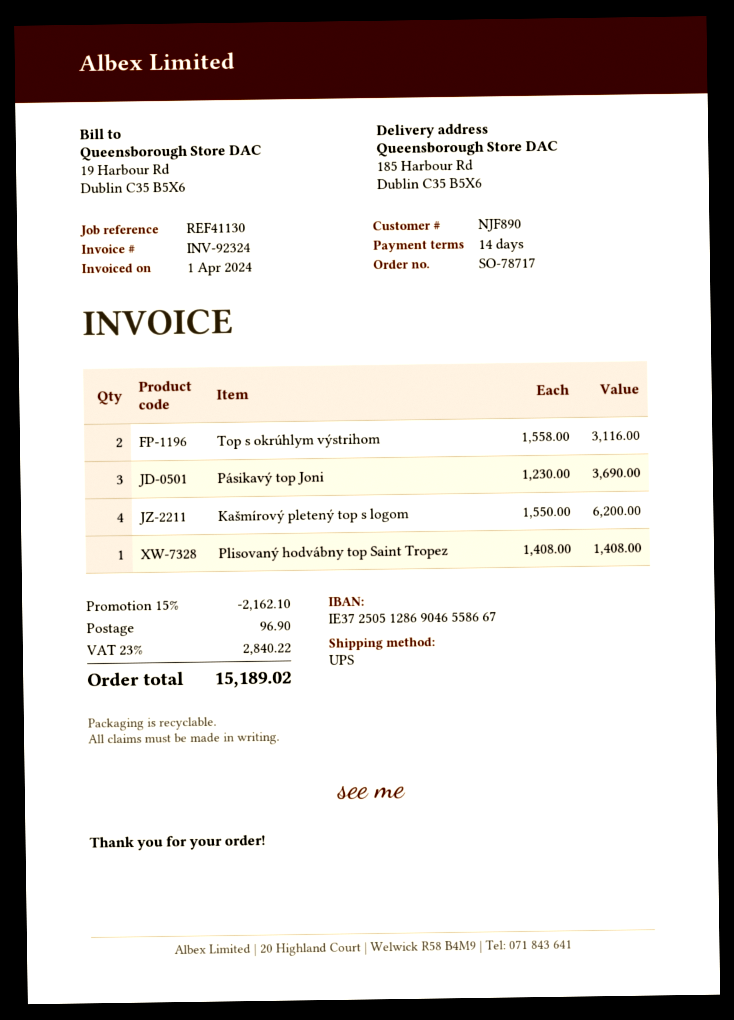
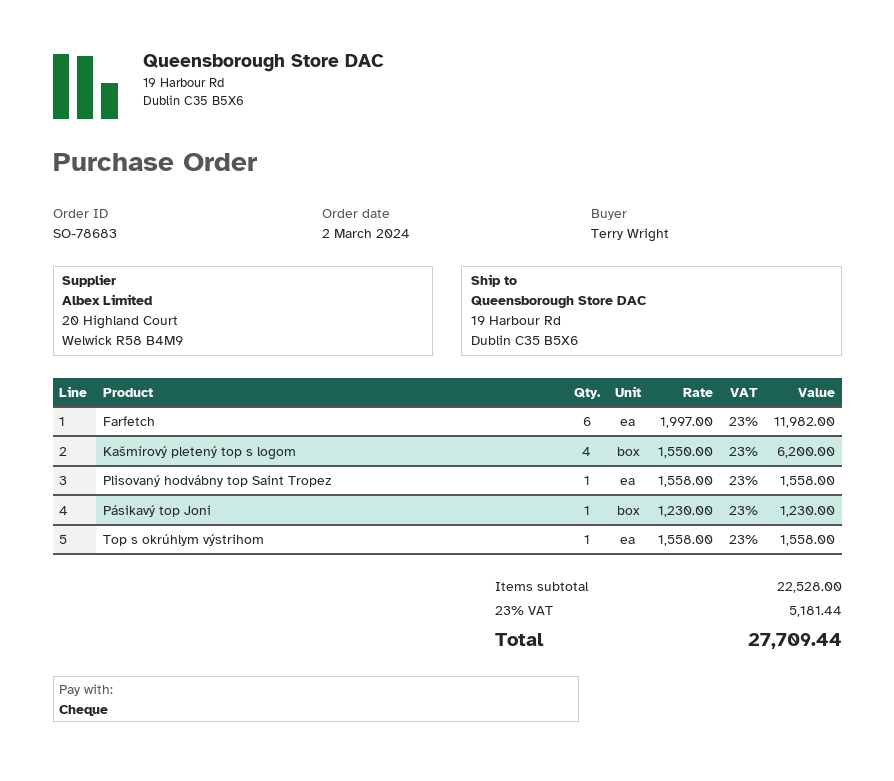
order number: SO-78717 -> SO-78683
ship to: 185 Harbour Rd, Dublin C35 B5X6 -> 19 Harbour Rd, Dublin C35 B5X6
Top s okrúhlym výstrihom: 2 x 1558.00 = 3116.00 -> 1 x 1558.00 = 1558.00
Pásikavý top Joni: 3 x 1230.00 = 3690.00 -> 1 x 1230.00 = 1230.00
Plisovaný hodvábny top Saint Tropez: 1 x 1408.00 = 1408.00 -> 1 x 1558.00 = 1558.00
Farfetch: none -> 6 x 1997.00 = 11982.00
discount: 15% = 2162.10 -> none
shipping: 96.90 -> none
tax: 23% = 2840.22 -> 23% = 5181.44
total: 15189.02 -> 27709.44

